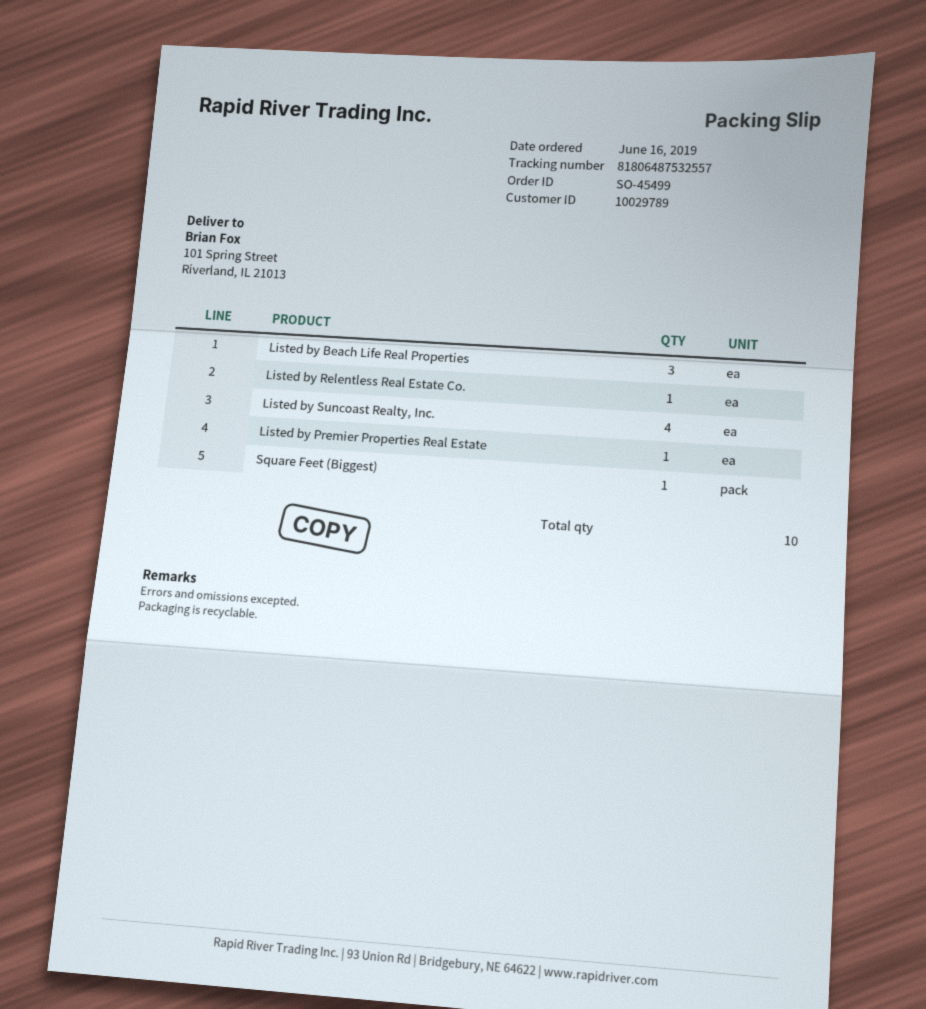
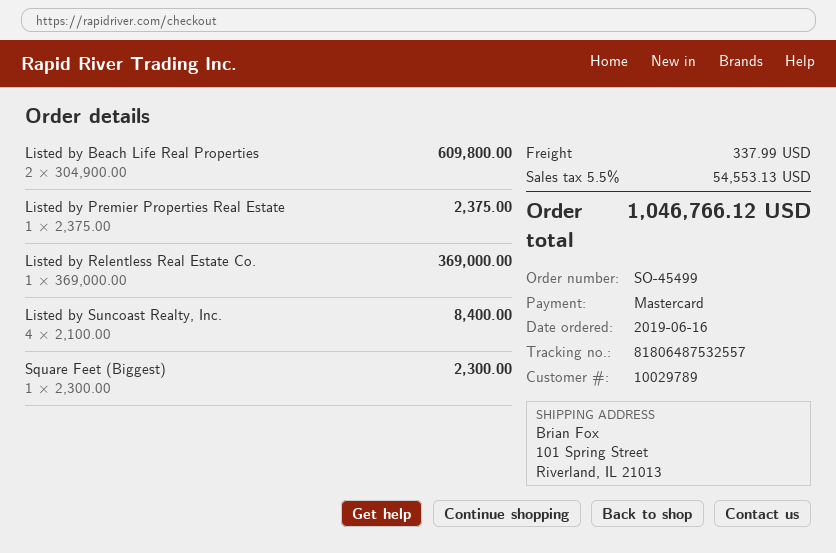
Listed by Beach Life Real Properties: 3 -> 2

